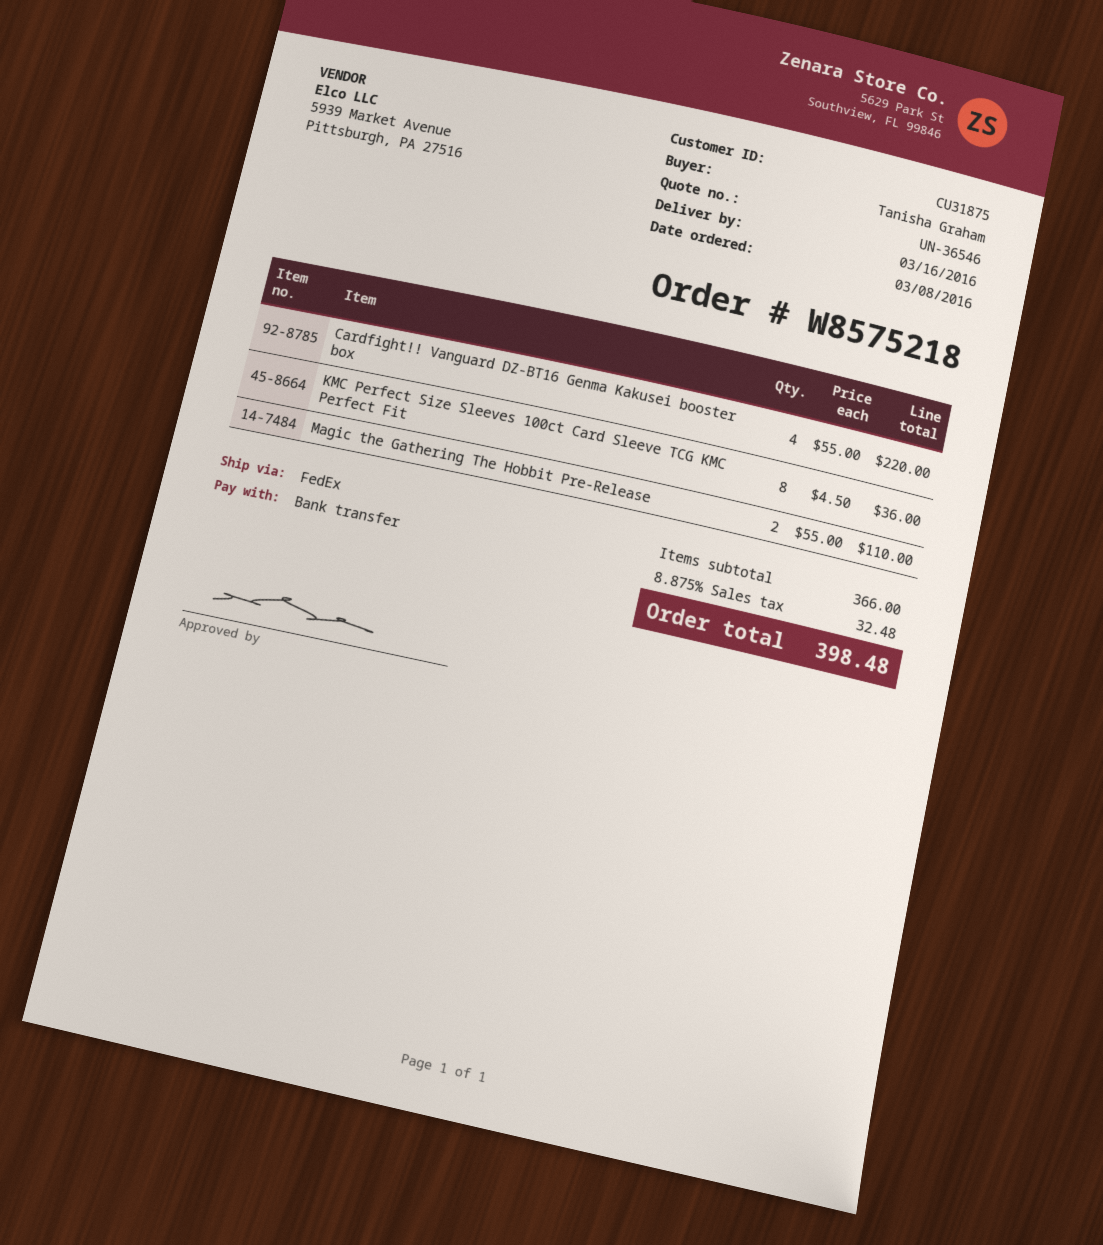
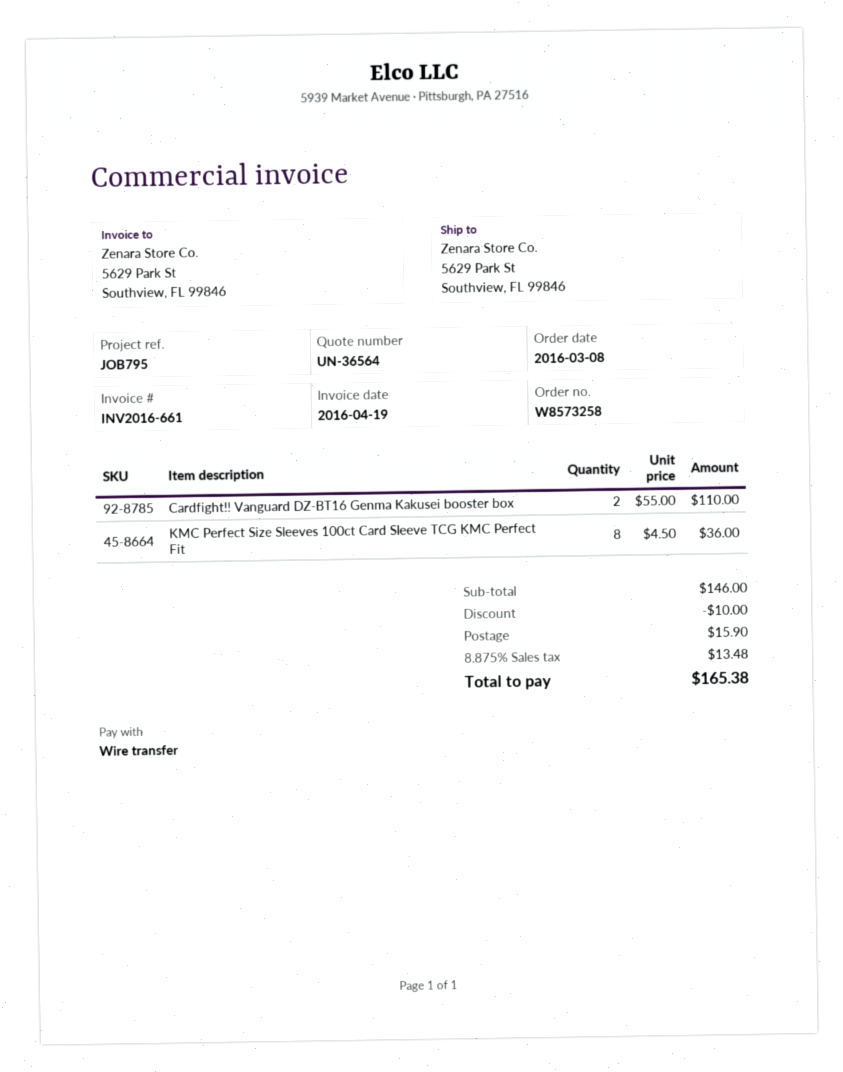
quote number: UN-36546 -> UN-36564
order number: W8575218 -> W8573258
Cardfight!! Vanguard DZ-BT16 Genma Kakusei booster box: 4 x 55.00 = 220.00 -> 2 x 55.00 = 110.00
Magic the Gathering The Hobbit Pre-Release: 2 x 55.00 = 110.00 -> none
subtotal: 366.00 -> 146.00
discount: none -> 10.00
shipping: none -> 15.90
tax: 8.875% = 32.48 -> 8.875% = 13.48
total: 398.48 -> 165.38

